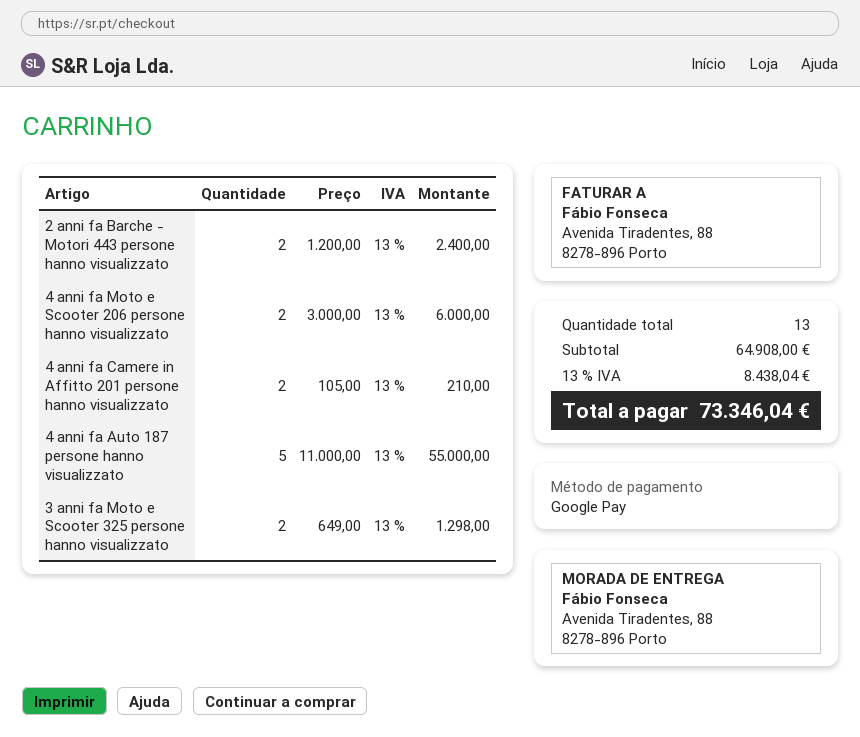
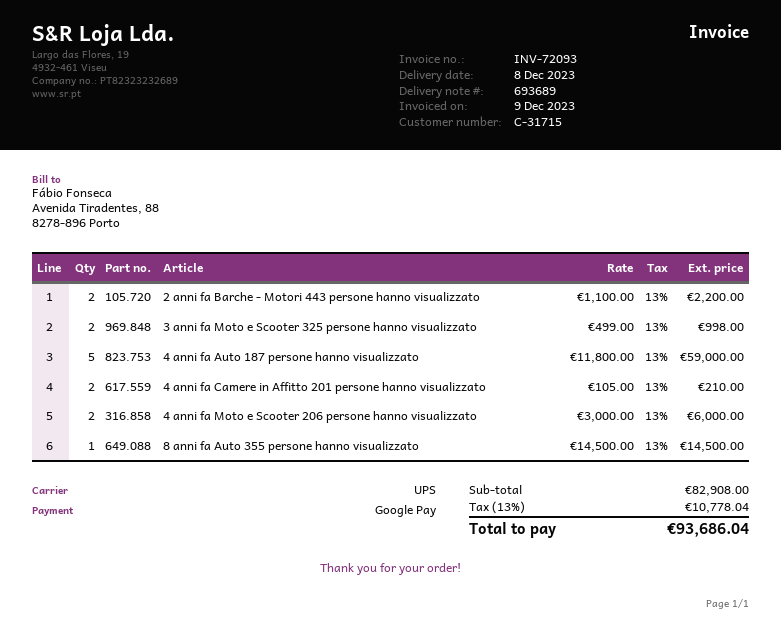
2 anni fa Barche - Motori 443 persone hanno visualizzato: 2 x 1200.00 = 2400.00 -> 2 x 1100.00 = 2200.00
4 anni fa Auto 187 persone hanno visualizzato: 5 x 11000.00 = 55000.00 -> 5 x 11800.00 = 59000.00
3 anni fa Moto e Scooter 325 persone hanno visualizzato: 2 x 649.00 = 1298.00 -> 2 x 499.00 = 998.00
8 anni fa Auto 355 persone hanno visualizzato: none -> 1 x 14500.00 = 14500.00
subtotal: 64908.00 -> 82908.00
tax: 13% = 8438.04 -> 13% = 10778.04
total: 73346.04 -> 93686.04

